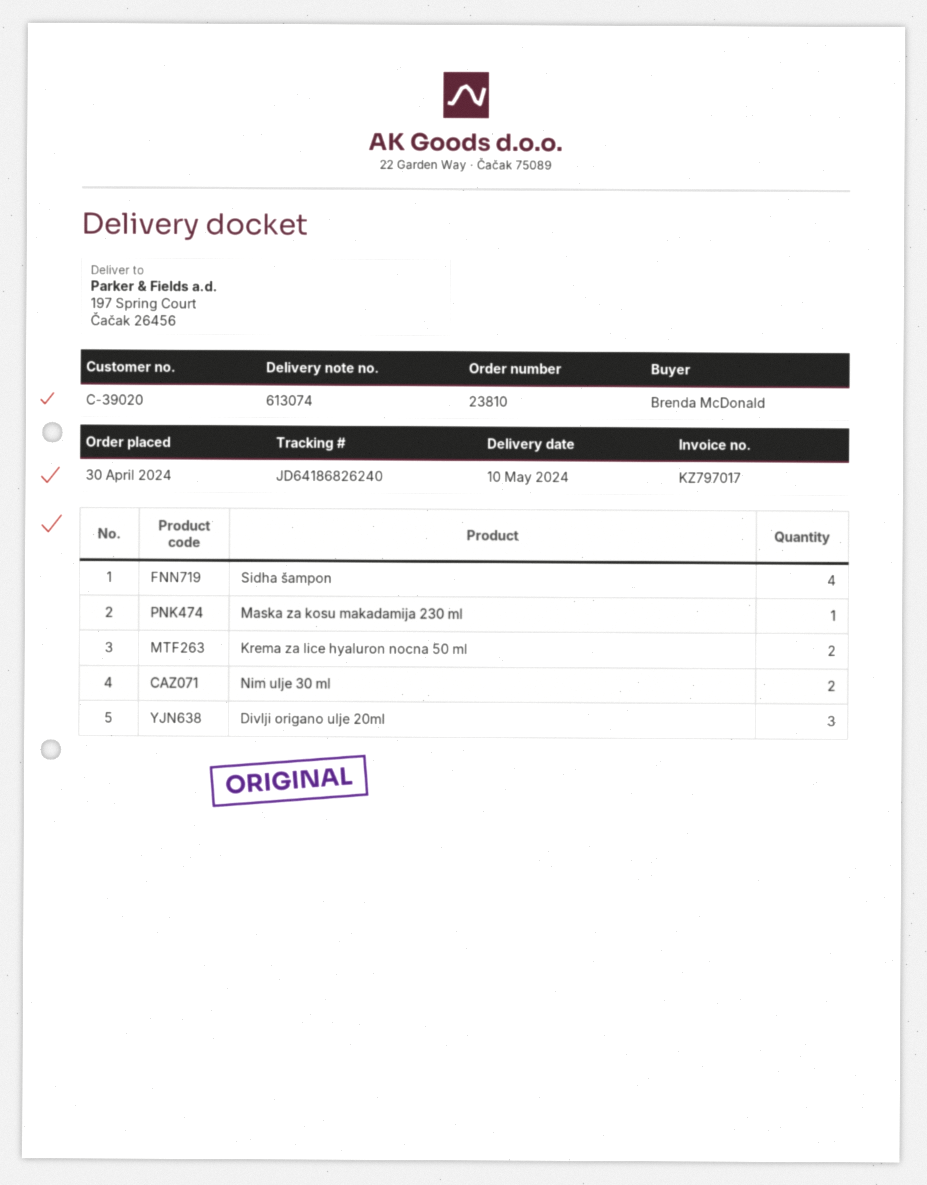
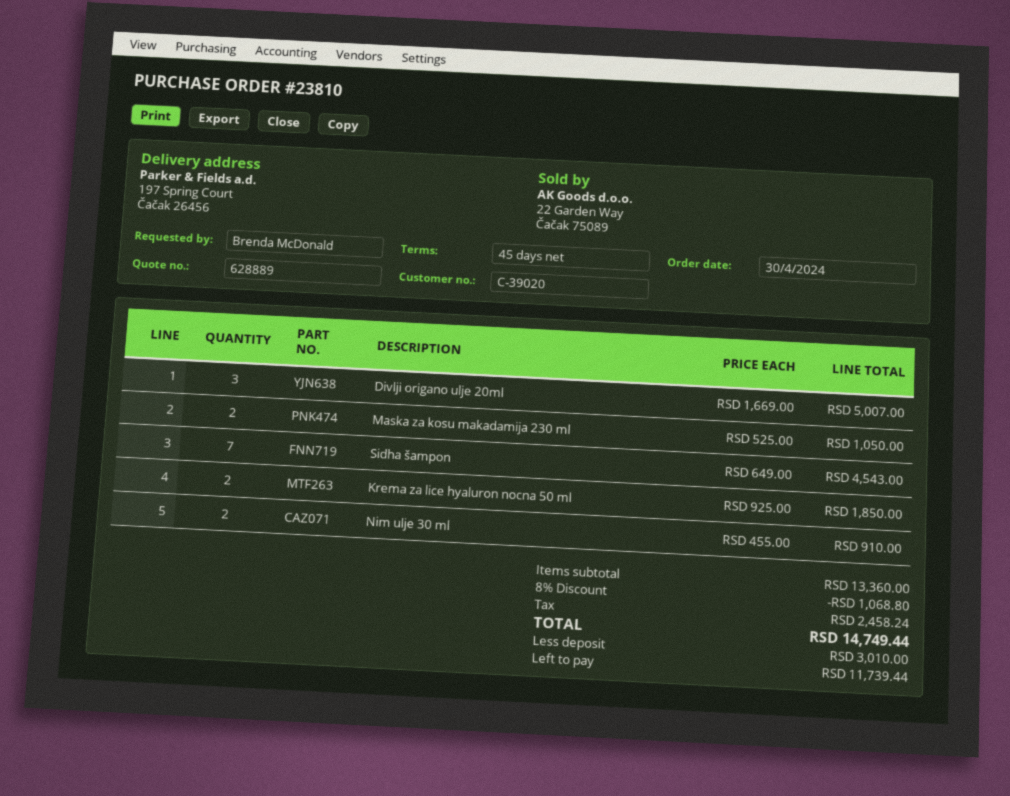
Sidha šampon: 4 -> 7
Maska za kosu makadamija 230 ml: 1 -> 2

